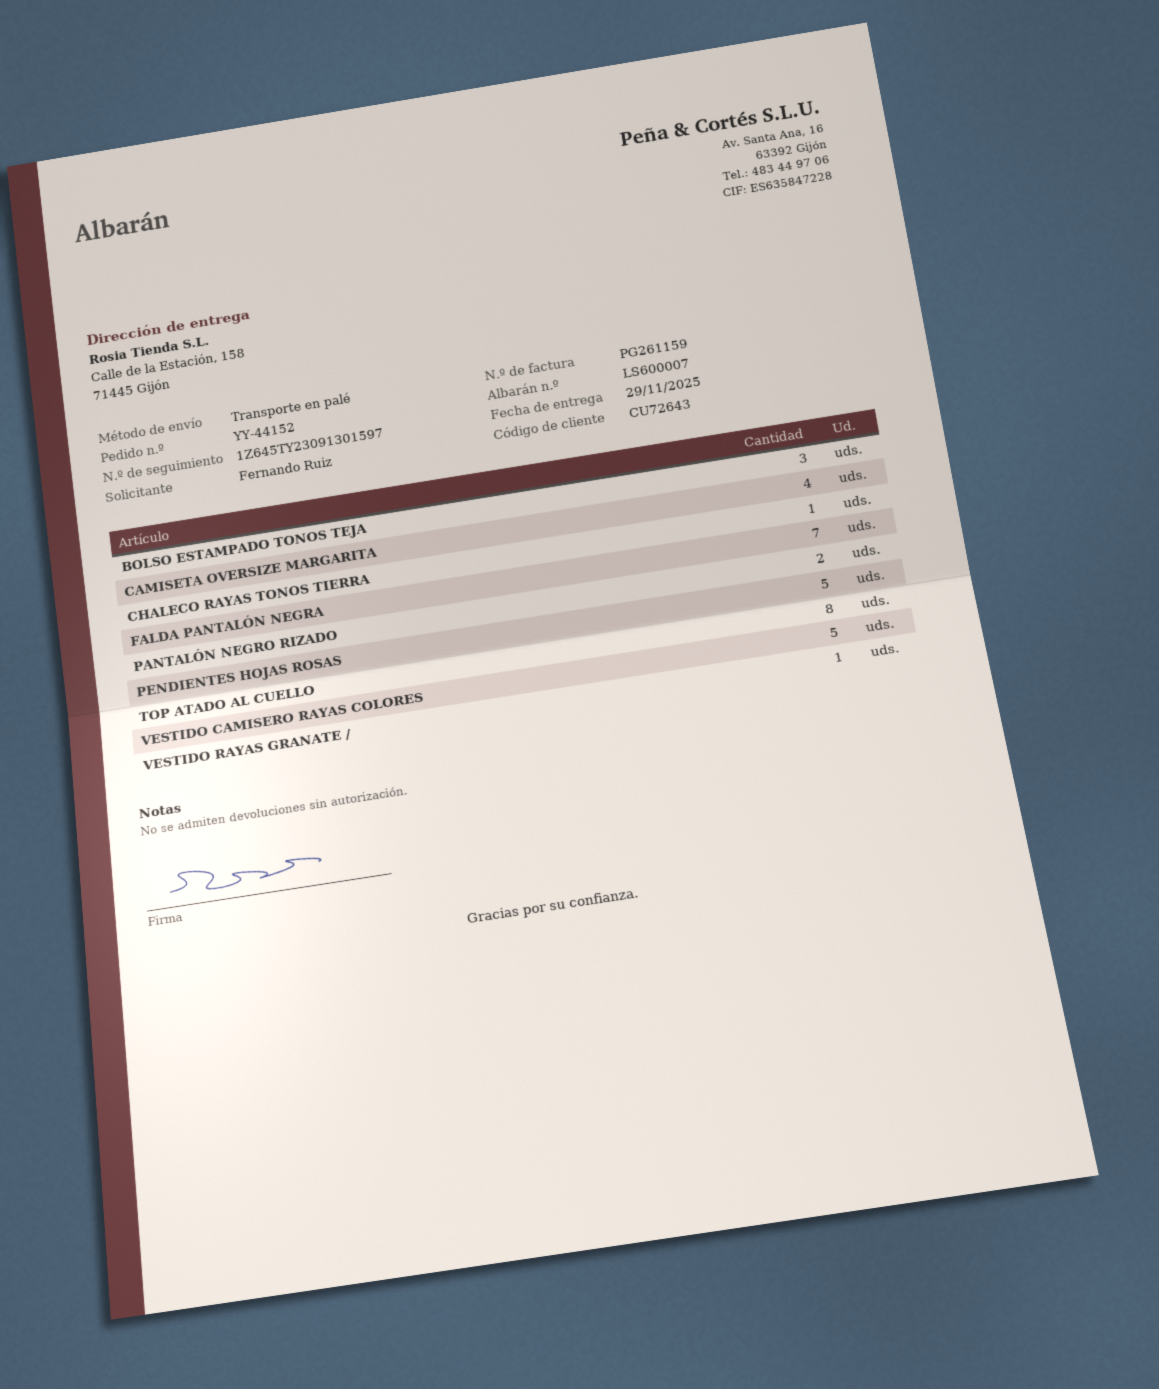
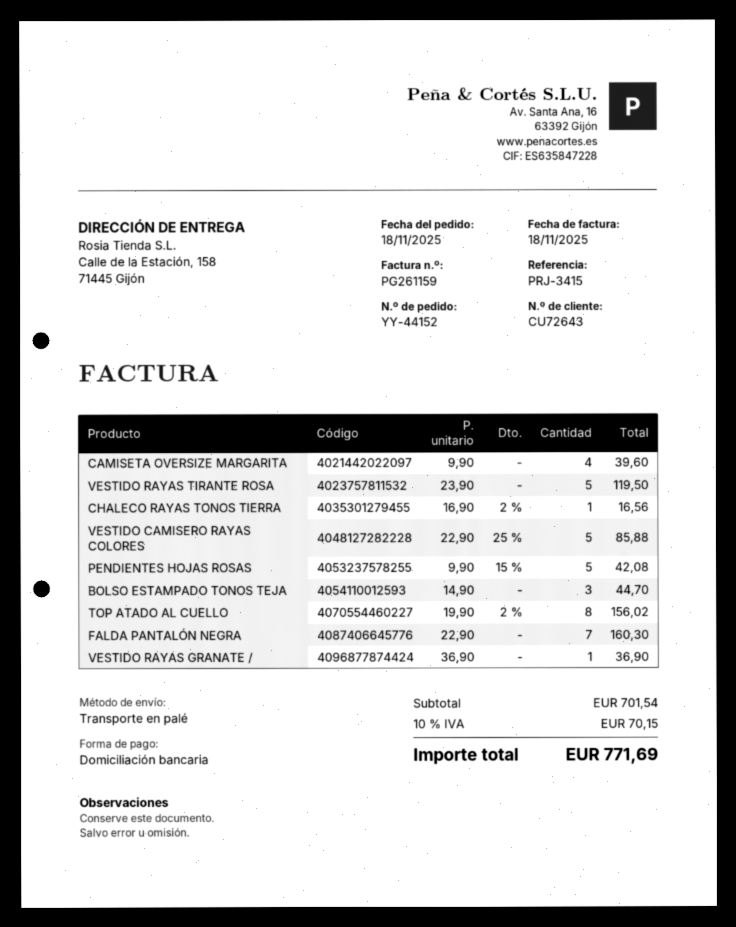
PANTALÓN NEGRO RIZADO: 2 -> none
VESTIDO RAYAS TIRANTE ROSA: none -> 5

